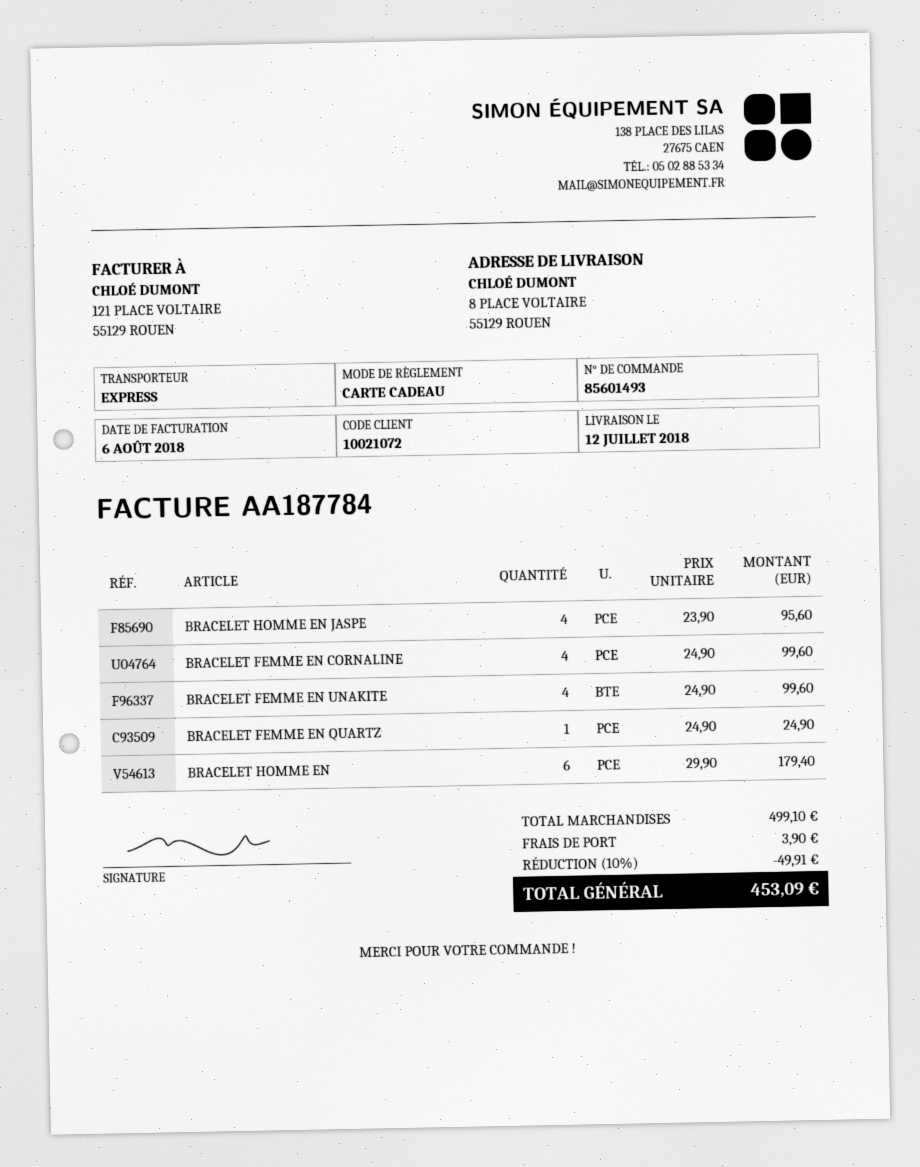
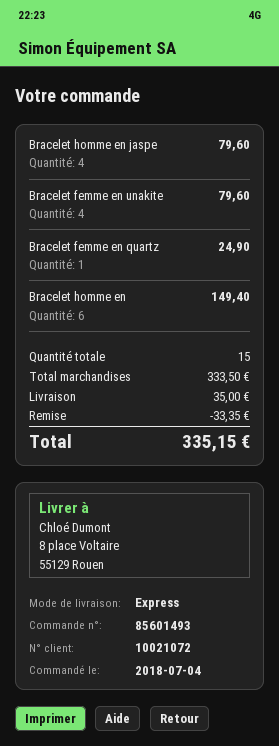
BRACELET HOMME EN JASPE: 4 for 95.60 -> 4 for 79.60
BRACELET FEMME EN CORNALINE: 4 for 99.60 -> none
BRACELET FEMME EN UNAKITE: 4 for 99.60 -> 4 for 79.60
BRACELET HOMME EN: 6 for 179.40 -> 6 for 149.40
subtotal: 499.10 -> 333.50
discount: 49.91 -> 33.35
shipping: 3.90 -> 35.00
total: 453.09 -> 335.15

